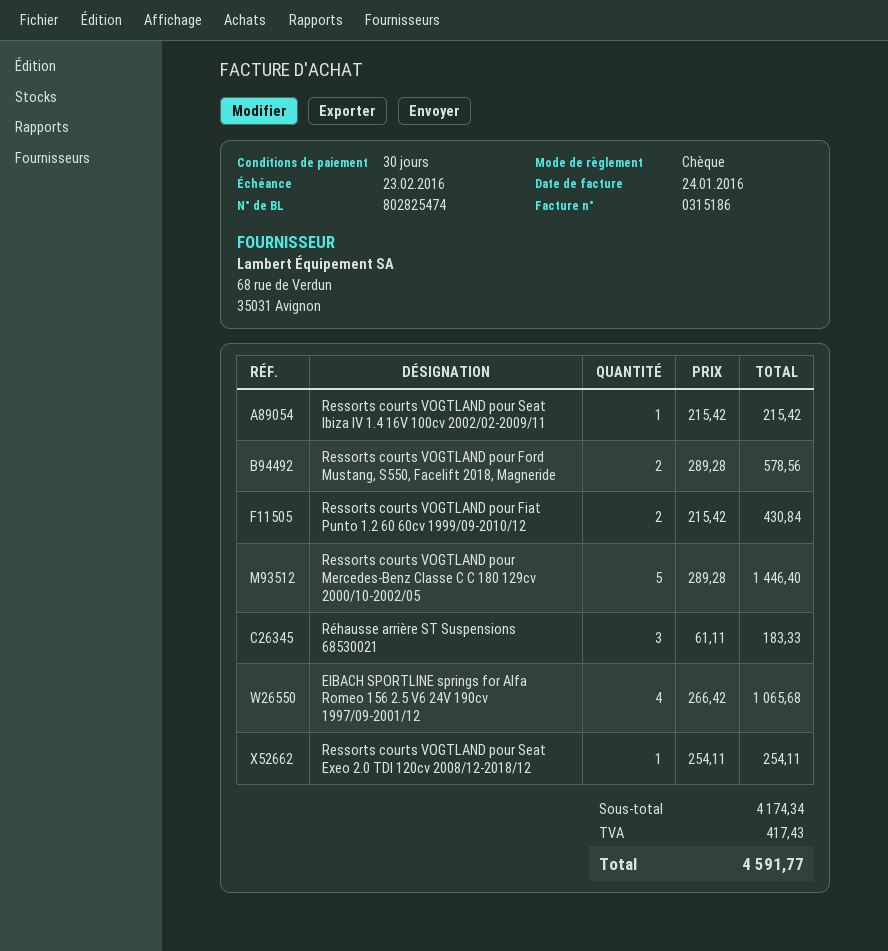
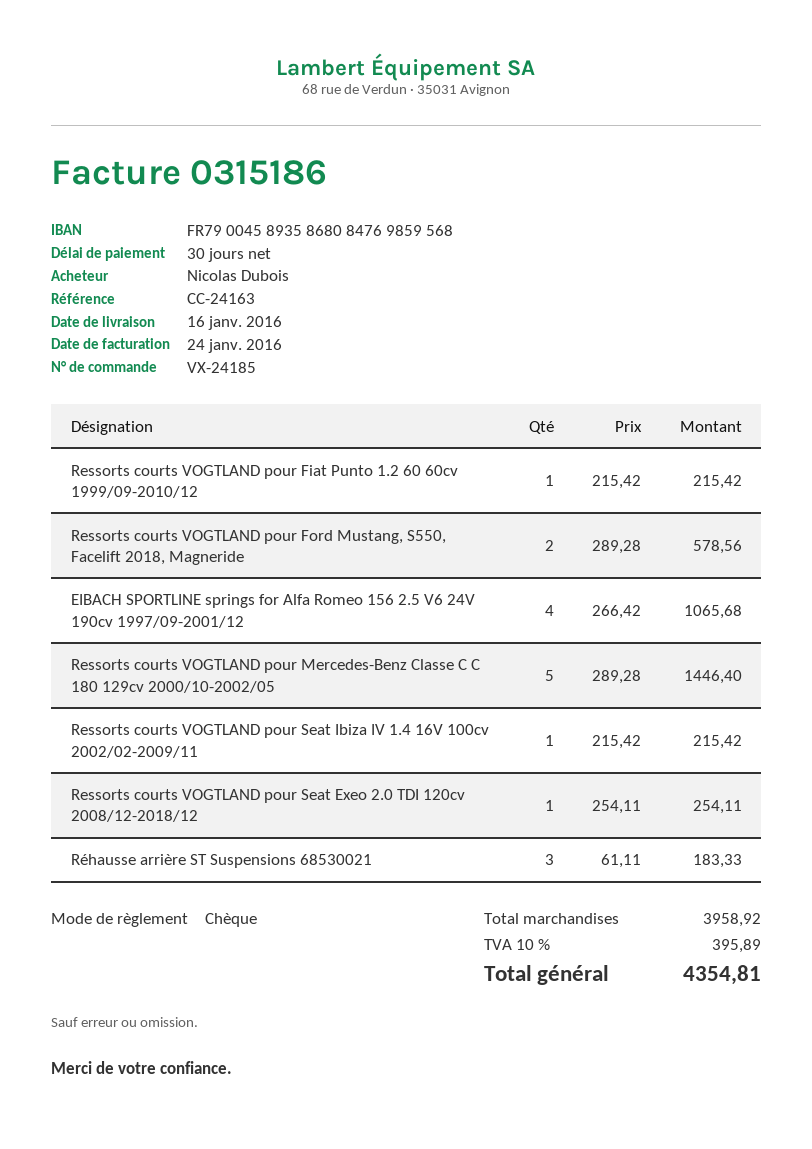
Ressorts courts VOGTLAND pour Fiat Punto 1.2 60 60cv 1999/09-2010/12: 2 x 215.42 = 430.84 -> 1 x 215.42 = 215.42
subtotal: 4174.34 -> 3958.92
tax: 417.43 -> 395.89
total: 4591.77 -> 4354.81

